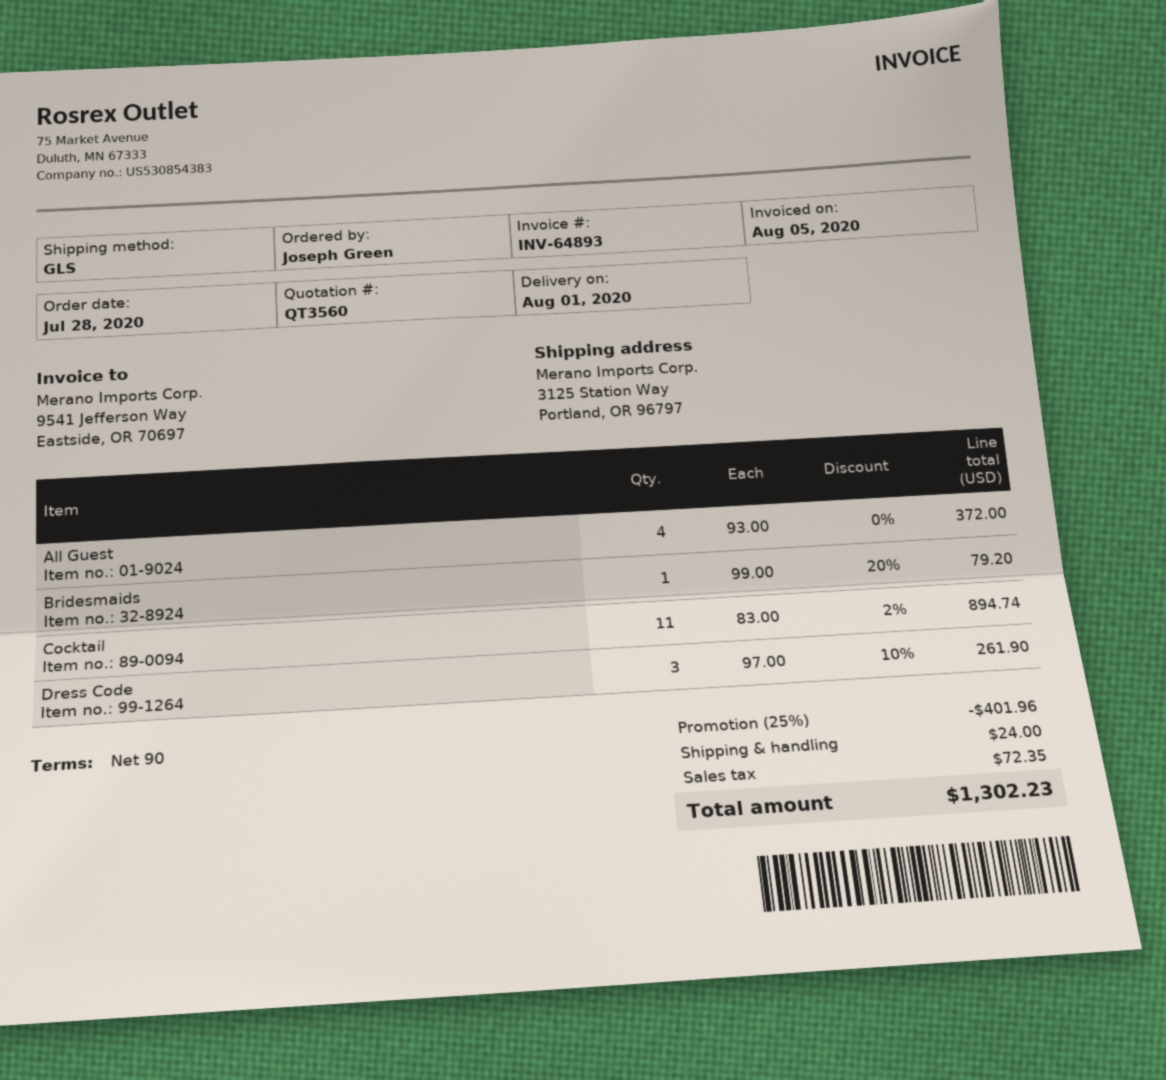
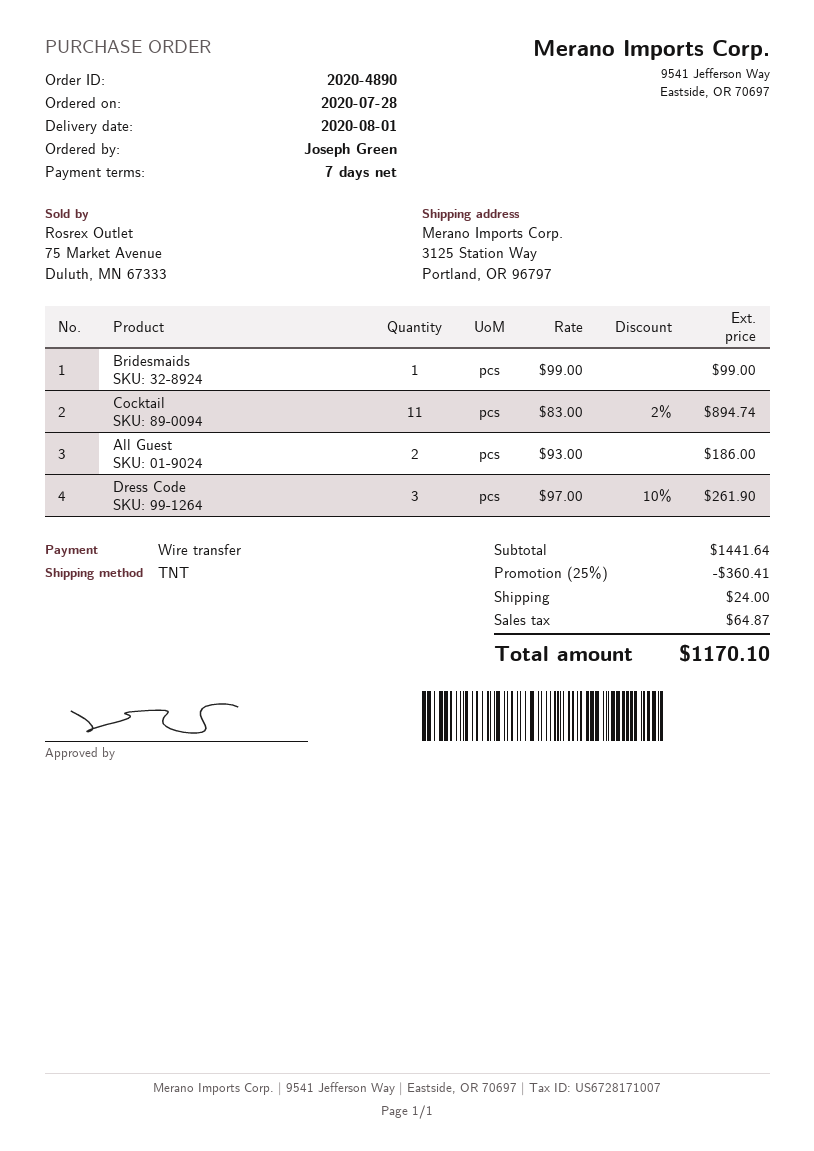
payment terms: 90 days -> 7 days
shipping method: GLS -> TNT
All Guest: 4 x 93.00 = 372.00 -> 2 x 93.00 = 186.00
Bridesmaids: 1 x 99.00 - 20% = 79.20 -> 1 x 99.00 = 99.00
discount: 25% = 401.96 -> 25% = 360.41
tax: 72.35 -> 64.87
total: 1302.23 -> 1170.10

